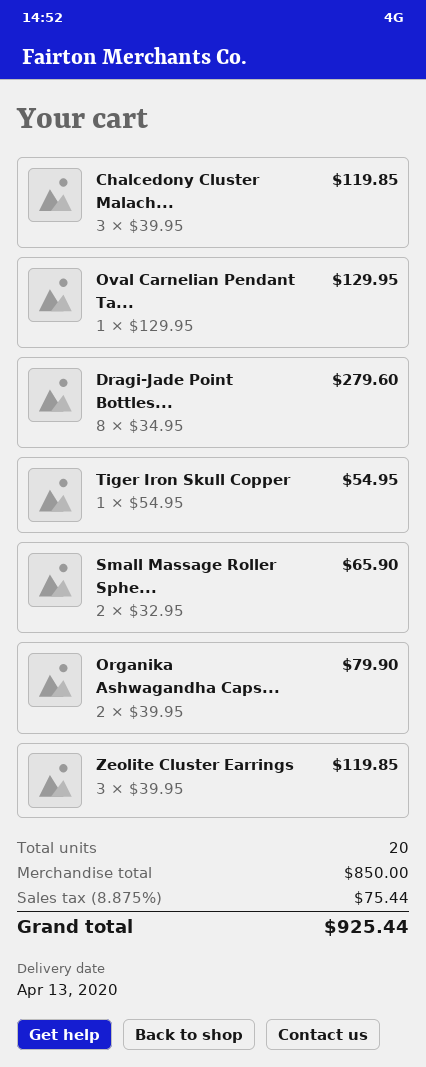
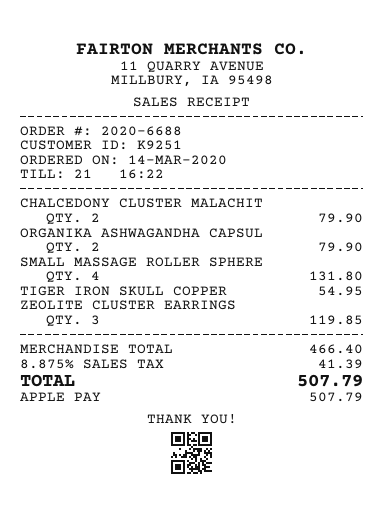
Chalcedony Cluster Malach...: 3 for 119.85 -> 2 for 79.90
Oval Carnelian Pendant Ta...: 1 for 129.95 -> none
Dragi-Jade Point Bottles...: 8 for 279.60 -> none
Small Massage Roller Sphe...: 2 for 65.90 -> 4 for 131.80
subtotal: 850.00 -> 466.40
tax: 8.875% = 75.44 -> 8.875% = 41.39
total: 925.44 -> 507.79

